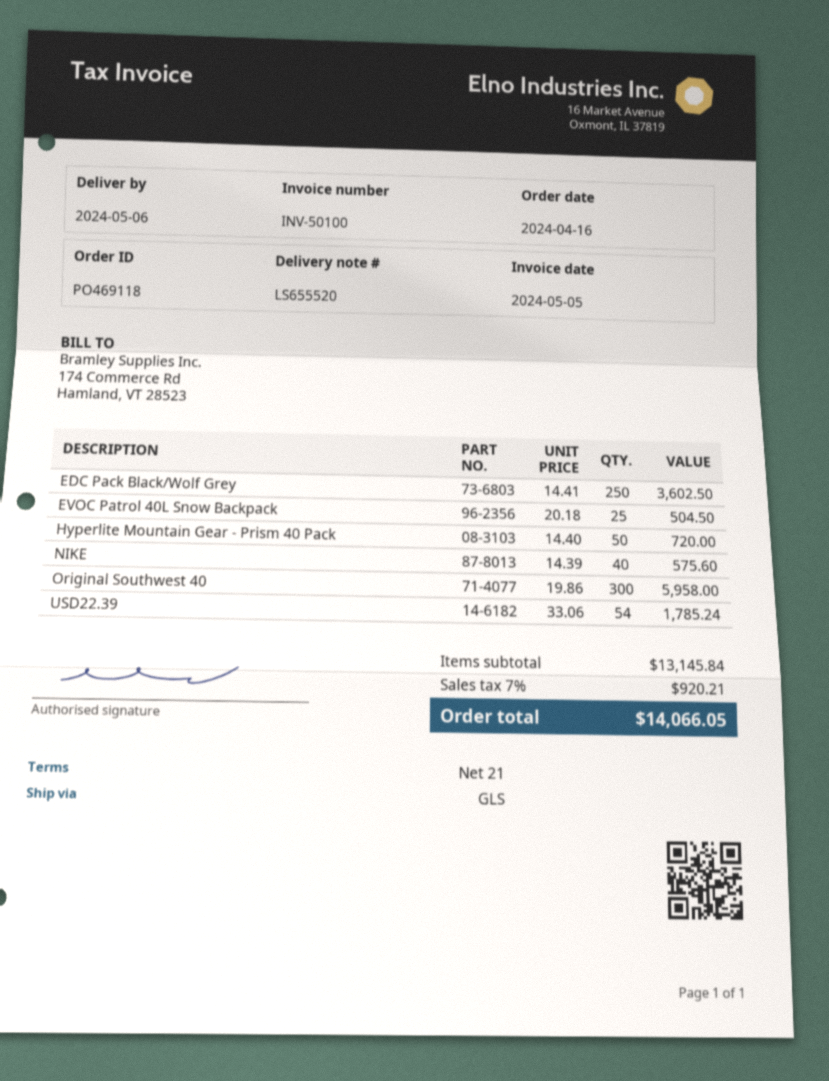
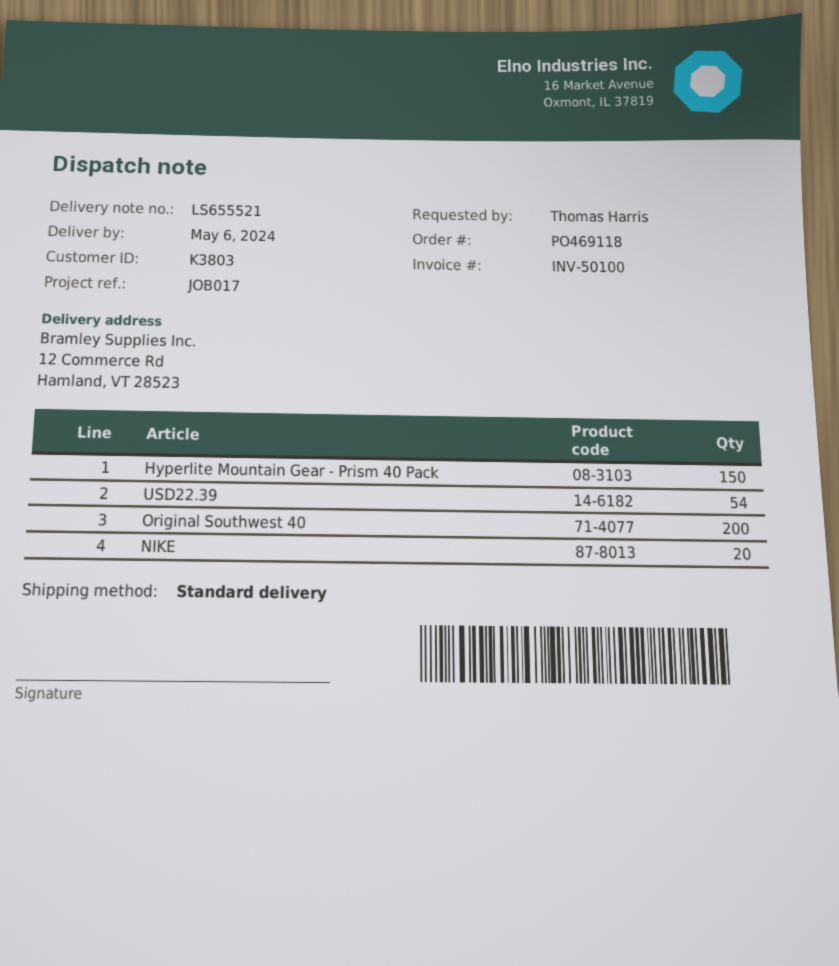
delivery note number: LS655520 -> LS655521
shipping method: GLS -> standard
EDC Pack Black/Wolf Grey: 250 -> none
EVOC Patrol 40L Snow Backpack: 25 -> none
Hyperlite Mountain Gear - Prism 40 Pack: 50 -> 150
NIKE: 40 -> 20
Original Southwest 40: 300 -> 200

